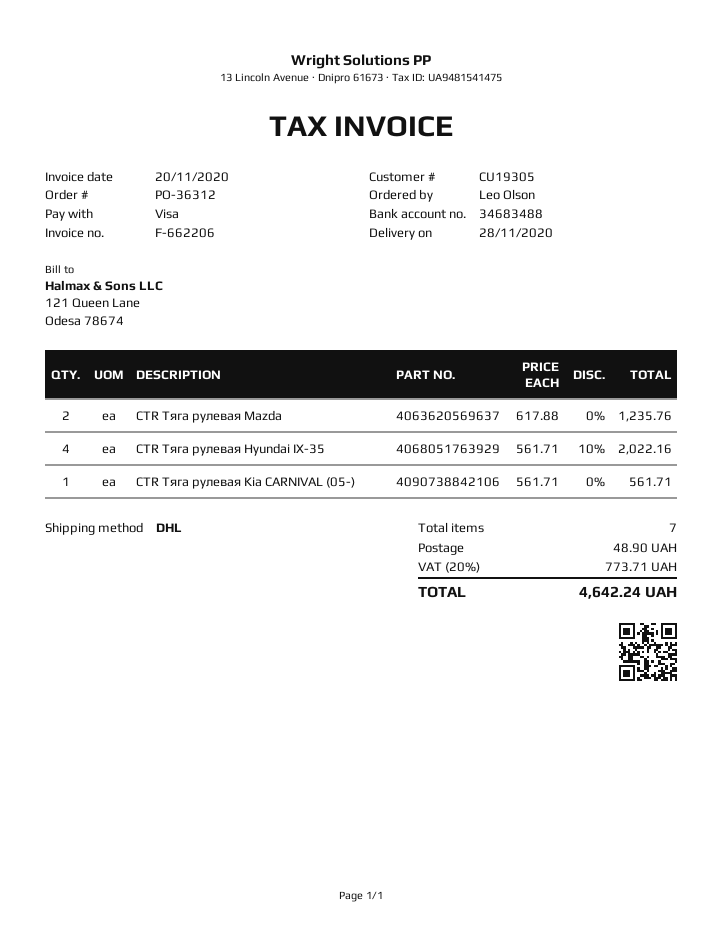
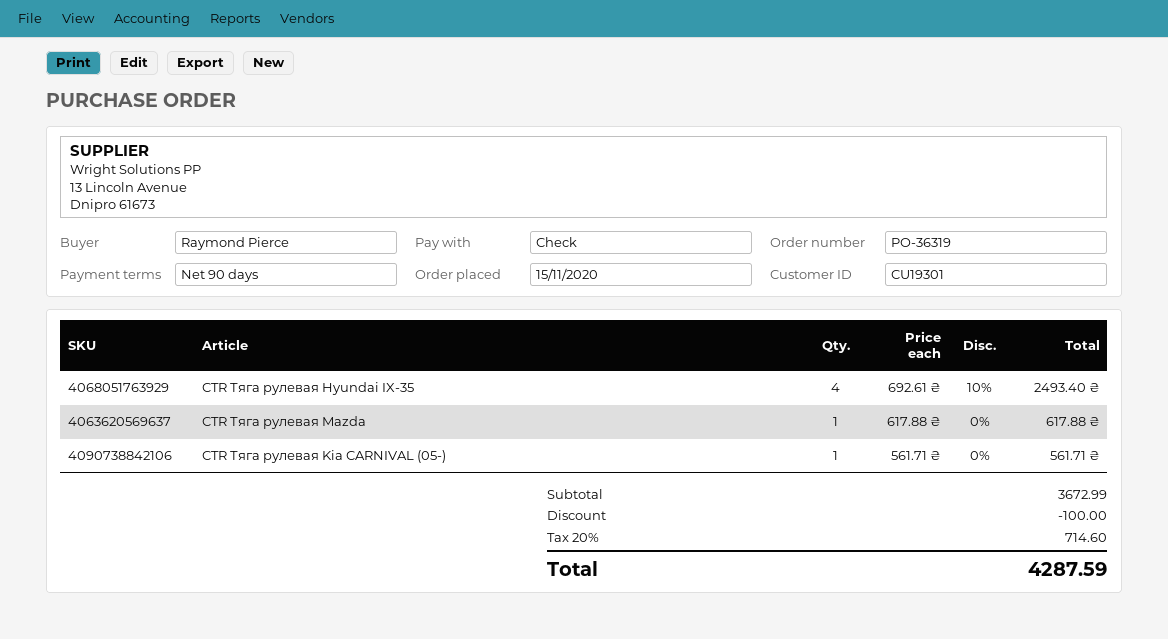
order number: PO-36312 -> PO-36319
customer number: CU19305 -> CU19301
ordered by: Leo Olson -> Raymond Pierce
payment method: Visa -> cheque
CTR Тяга рулевая Mazda: 2 x 617.88 = 1235.76 -> 1 x 617.88 = 617.88
CTR Тяга рулевая Hyundai IX-35: 4 x 561.71 - 10% = 2022.16 -> 4 x 692.61 - 10% = 2493.40
discount: none -> 100.00
shipping: 48.90 -> none
tax: 20% = 773.71 -> 20% = 714.60
total: 4642.24 -> 4287.59

